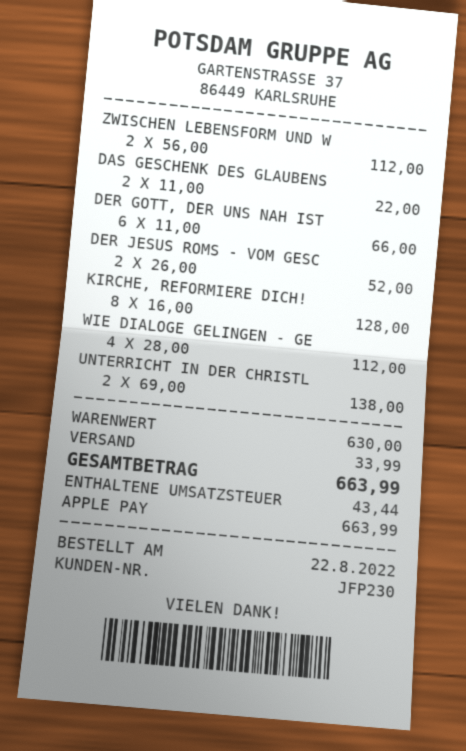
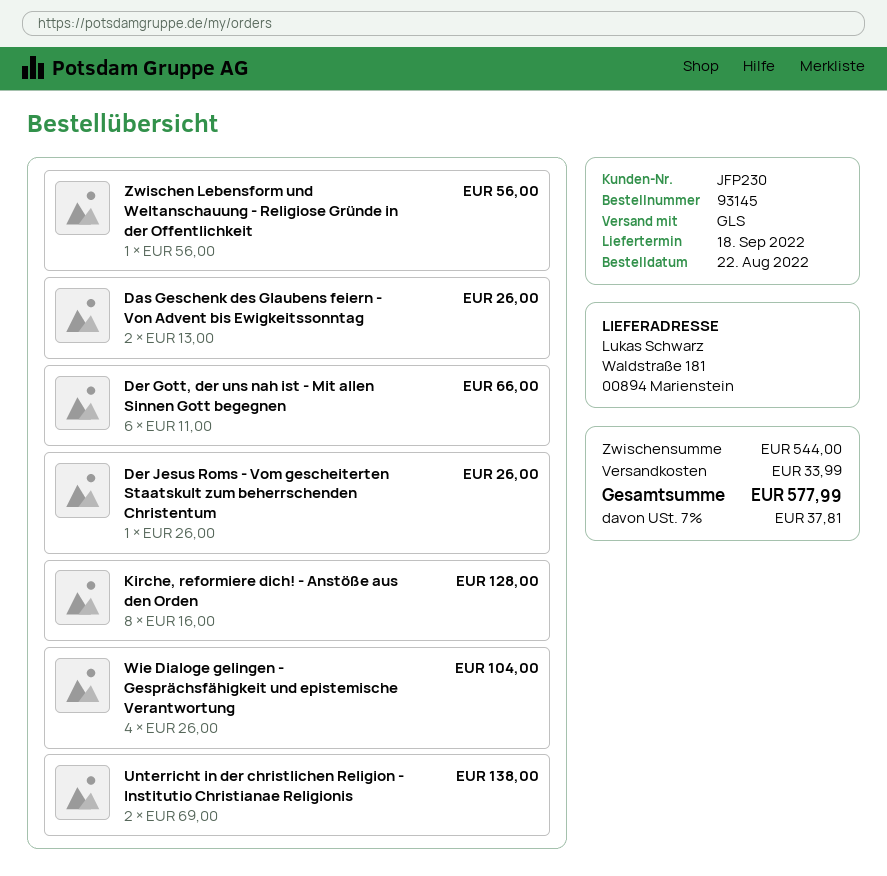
ZWISCHEN LEBENSFORM UND W: 2 x 56.00 = 112.00 -> 1 x 56.00 = 56.00
DAS GESCHENK DES GLAUBENS: 2 x 11.00 = 22.00 -> 2 x 13.00 = 26.00
DER JESUS ROMS - VOM GESC: 2 x 26.00 = 52.00 -> 1 x 26.00 = 26.00
WIE DIALOGE GELINGEN - GE: 4 x 28.00 = 112.00 -> 4 x 26.00 = 104.00
subtotal: 630.00 -> 544.00
tax: 43.44 -> 37.81
total: 663.99 -> 577.99

